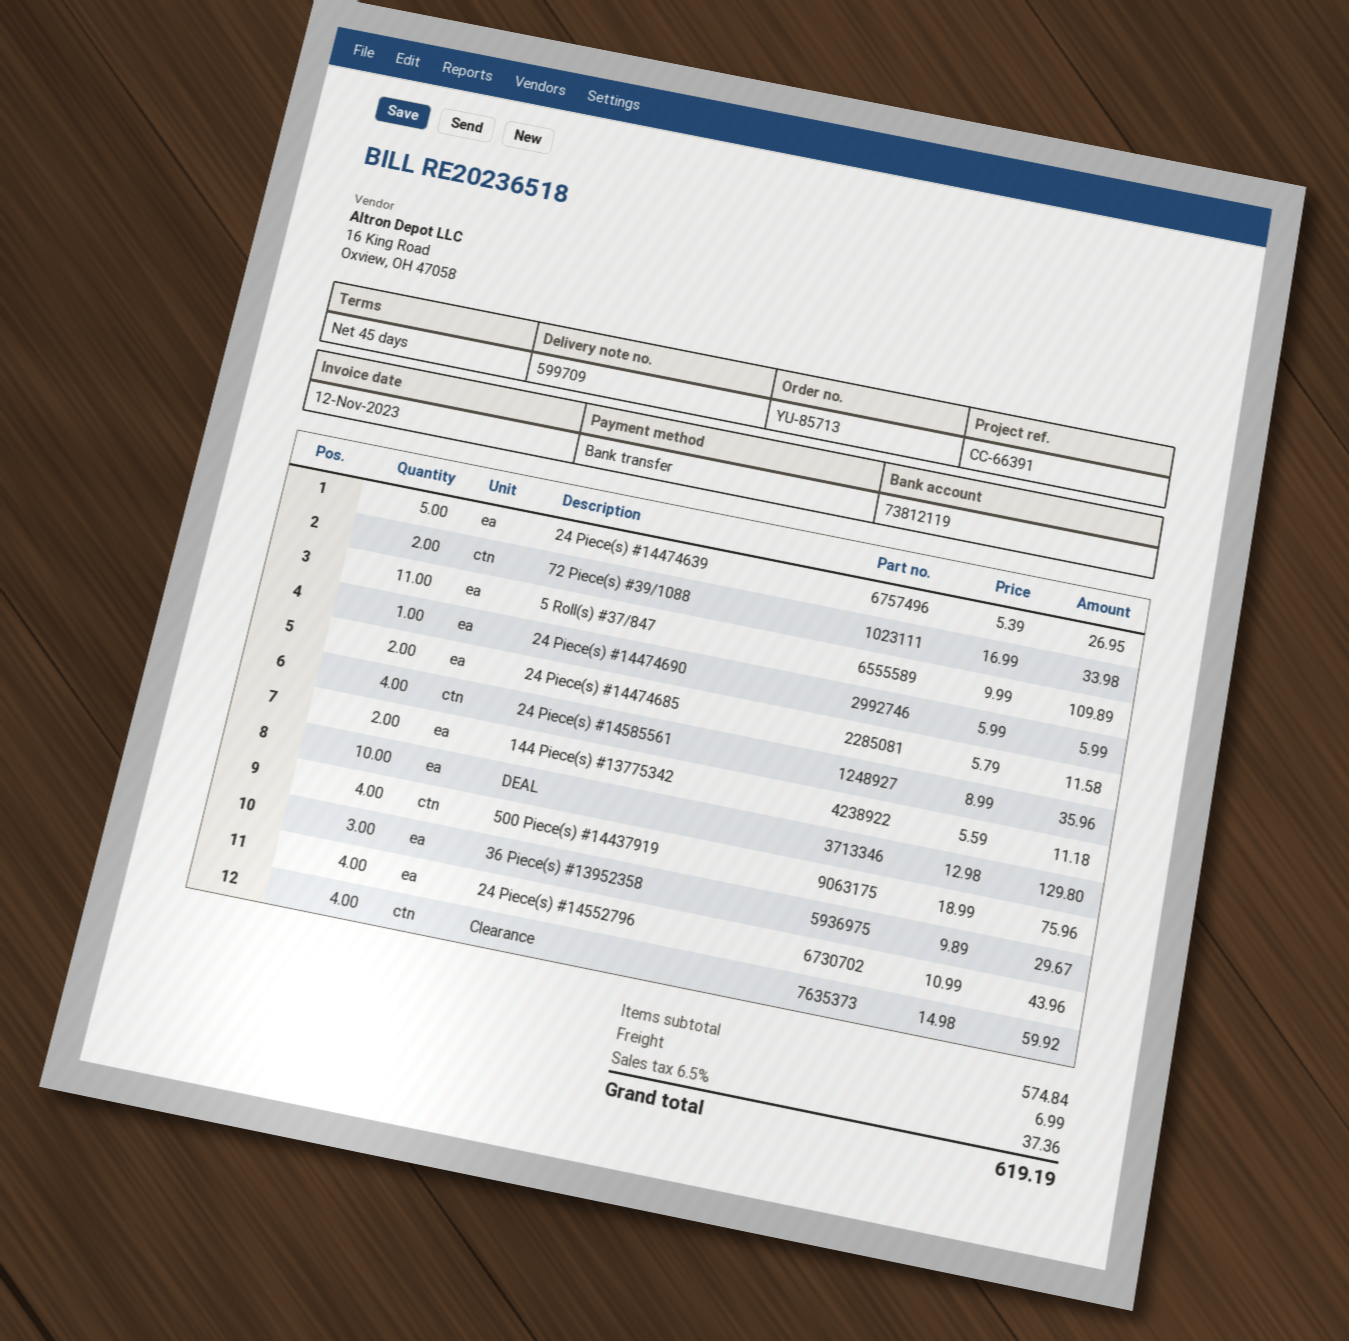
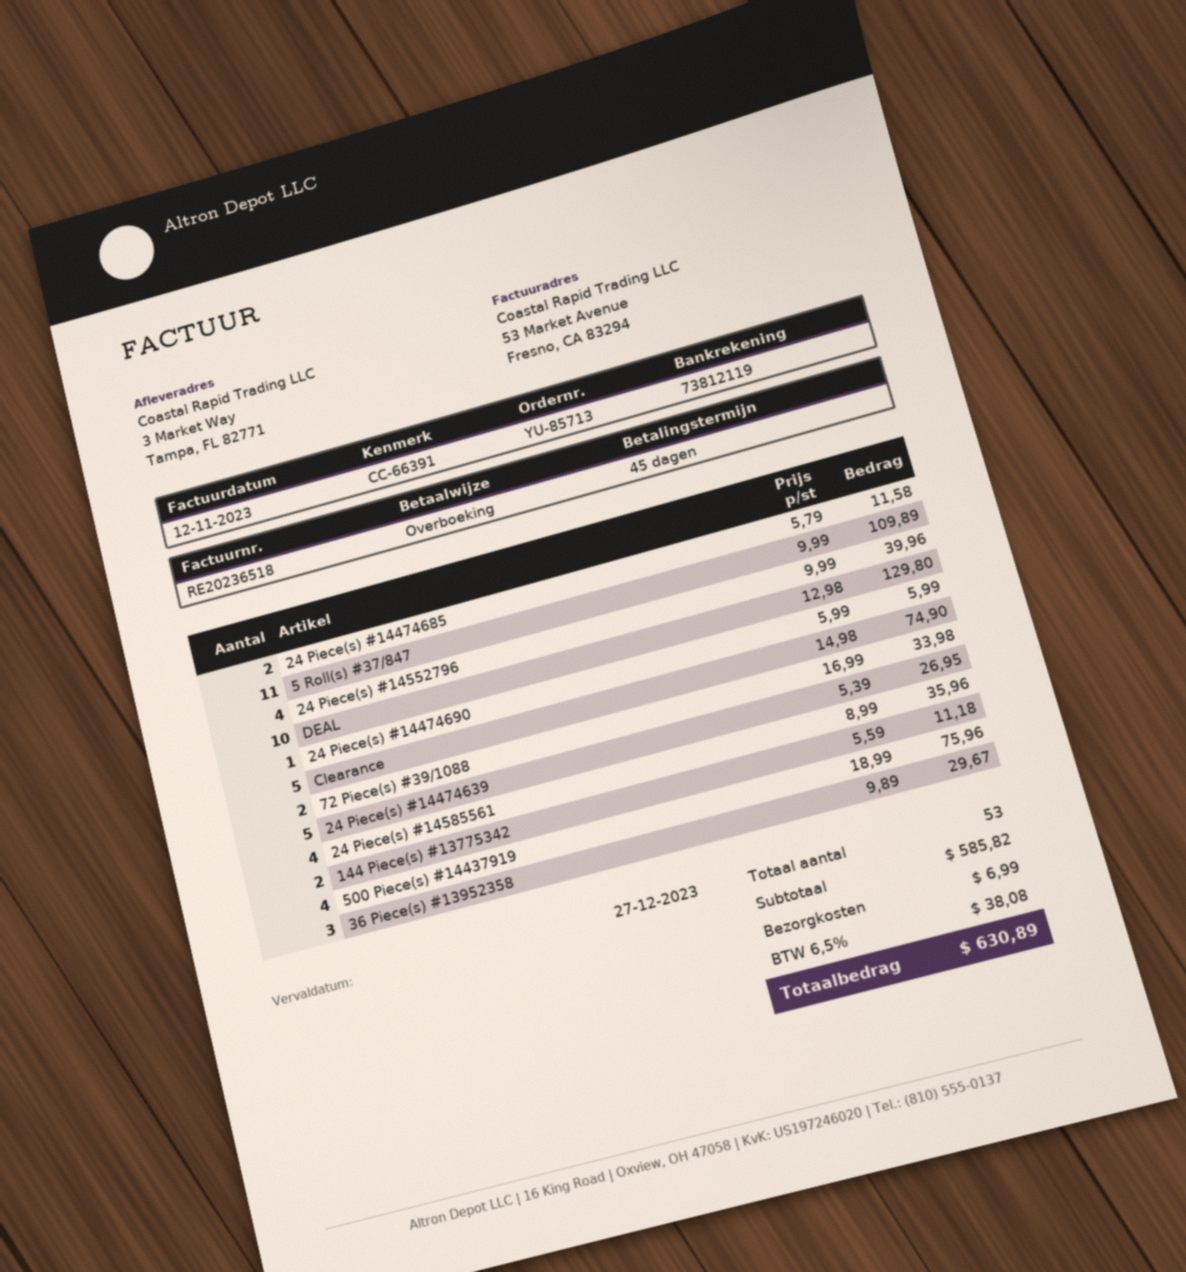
24 Piece(s) #14552796: 4 x 10.99 = 43.96 -> 4 x 9.99 = 39.96
Clearance: 4 x 14.98 = 59.92 -> 5 x 14.98 = 74.90
subtotal: 574.84 -> 585.82
tax: 6.5% = 37.36 -> 6.5% = 38.08
total: 619.19 -> 630.89

